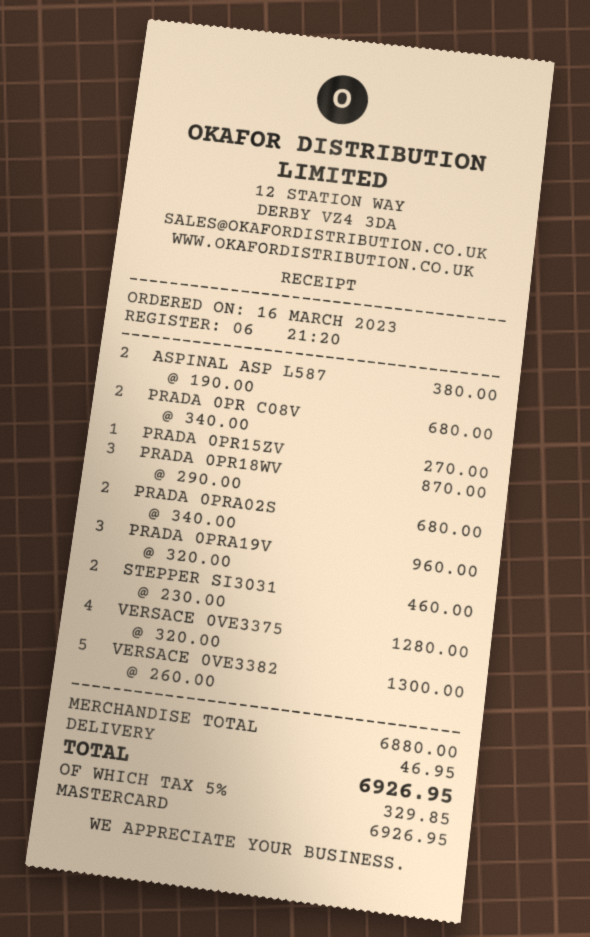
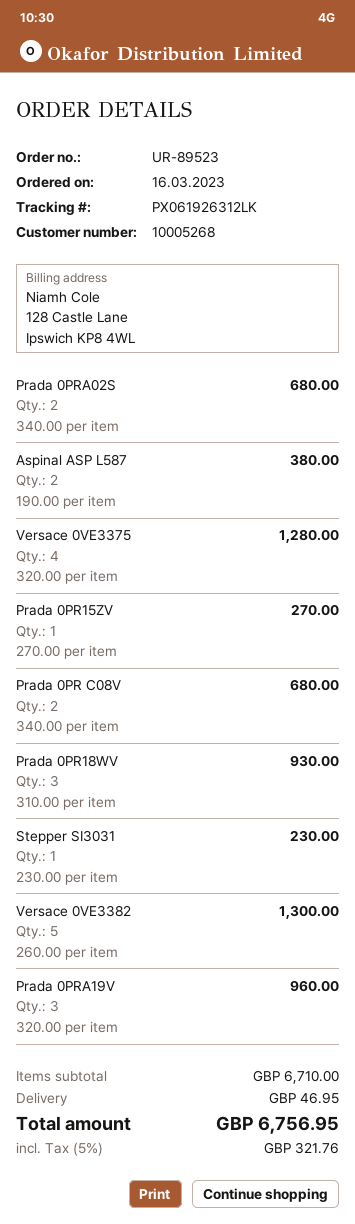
PRADA 0PR18WV: 3 x 290.00 = 870.00 -> 3 x 310.00 = 930.00
STEPPER SI3031: 2 x 230.00 = 460.00 -> 1 x 230.00 = 230.00
subtotal: 6880.00 -> 6710.00
tax: 5% = 329.85 -> 5% = 321.76
total: 6926.95 -> 6756.95

